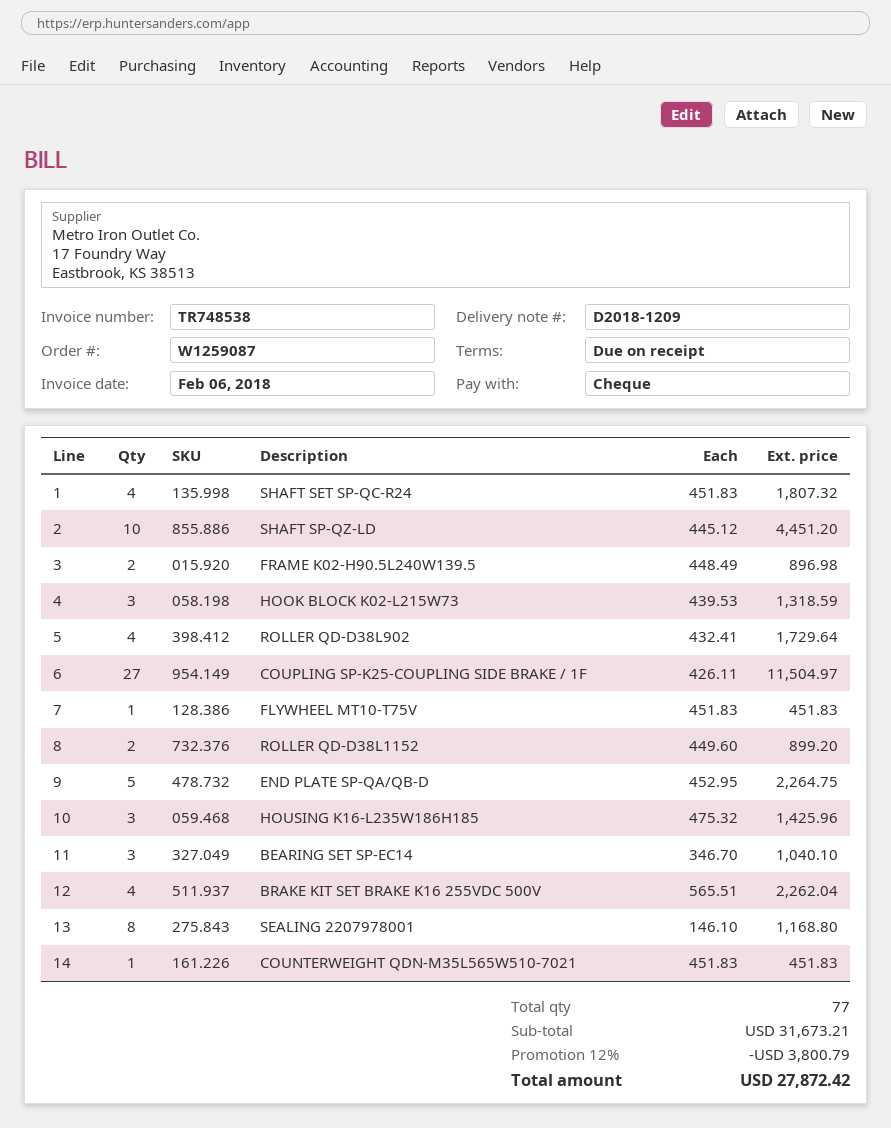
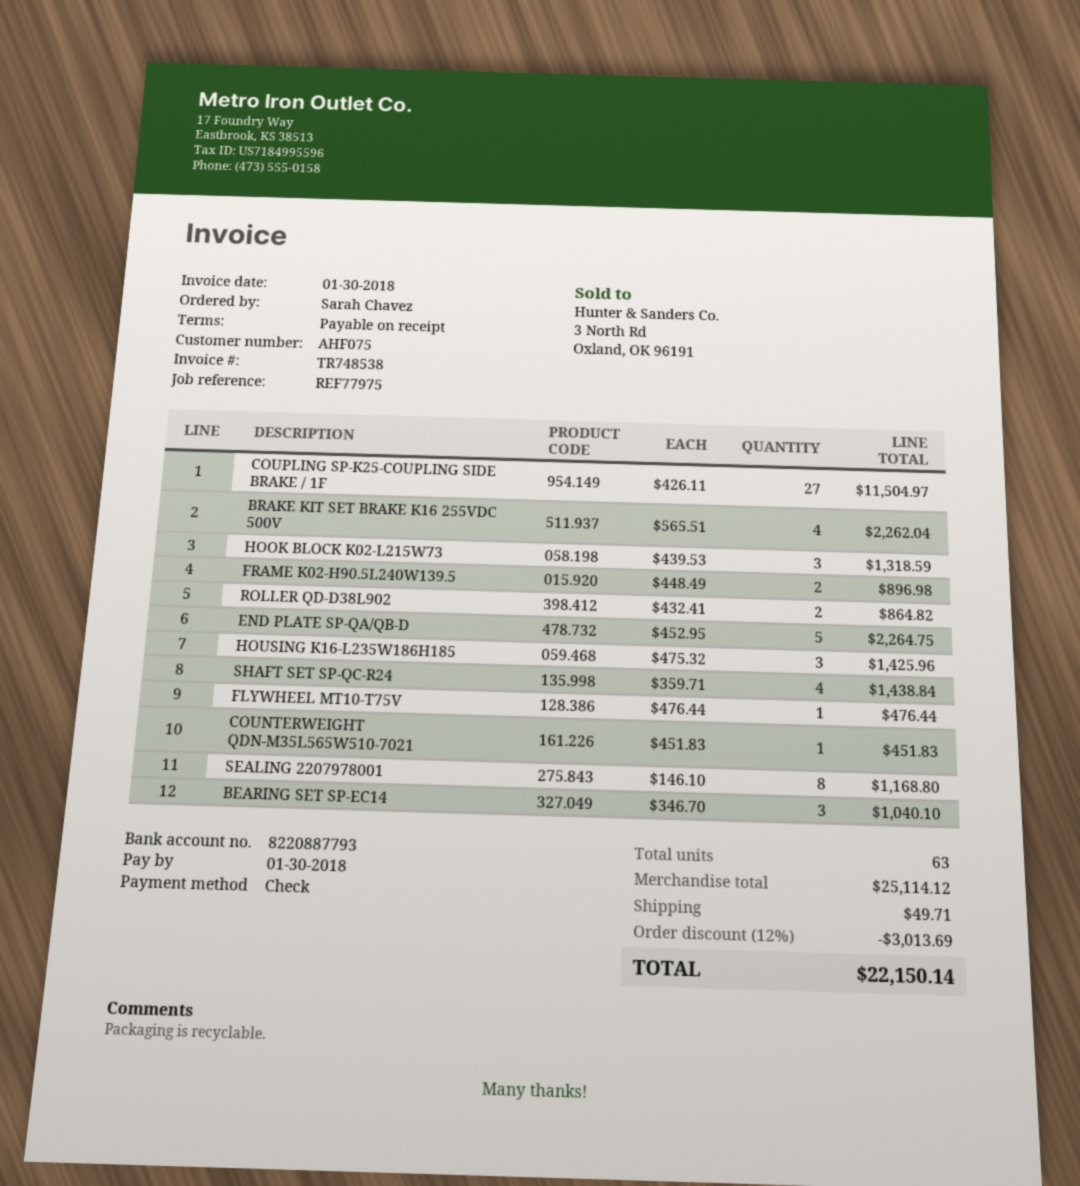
invoice date: 2018-02-06 -> 2018-01-30
SHAFT SET SP-QC-R24: 4 x 451.83 = 1807.32 -> 4 x 359.71 = 1438.84
SHAFT SP-QZ-LD: 10 x 445.12 = 4451.20 -> none
ROLLER QD-D38L902: 4 x 432.41 = 1729.64 -> 2 x 432.41 = 864.82
FLYWHEEL MT10-T75V: 1 x 451.83 = 451.83 -> 1 x 476.44 = 476.44
ROLLER QD-D38L1152: 2 x 449.60 = 899.20 -> none
total quantity: 77 -> 63
subtotal: 31673.21 -> 25114.12
discount: 12% = 3800.79 -> 12% = 3013.69
shipping: none -> 49.71
total: 27872.42 -> 22150.14

